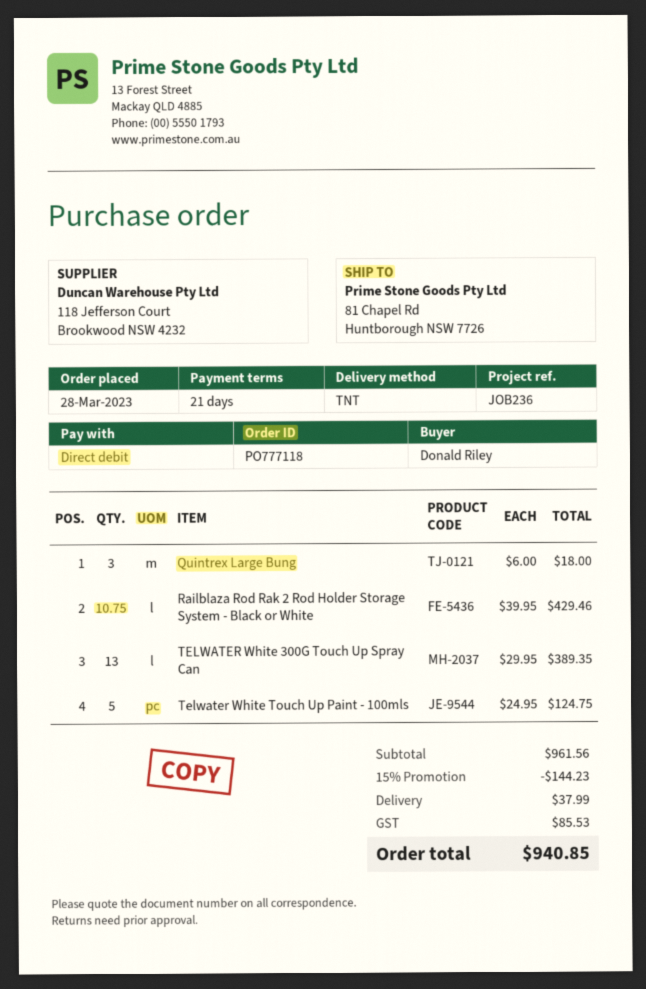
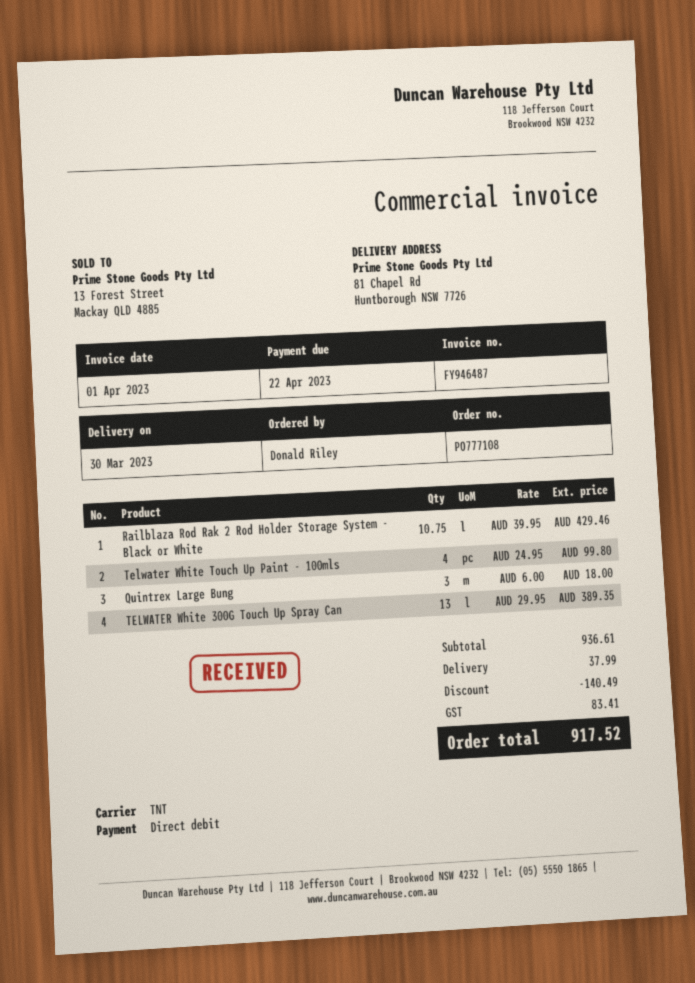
order number: PO777118 -> PO777108
Telwater White Touch Up Paint - 100mls: 5 x 24.95 = 124.75 -> 4 x 24.95 = 99.80
subtotal: 961.56 -> 936.61
discount: 144.23 -> 140.49
tax: 85.53 -> 83.41
total: 940.85 -> 917.52

